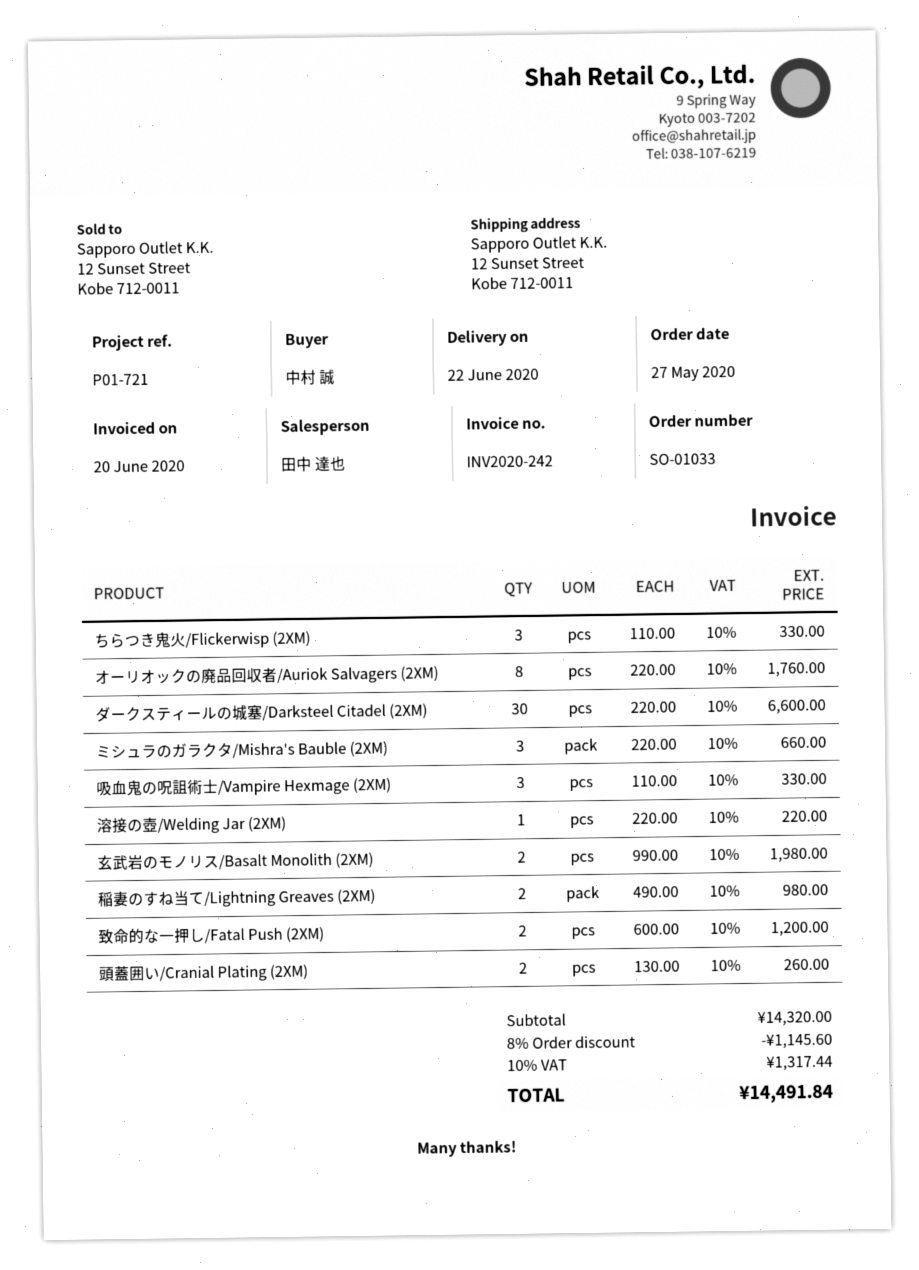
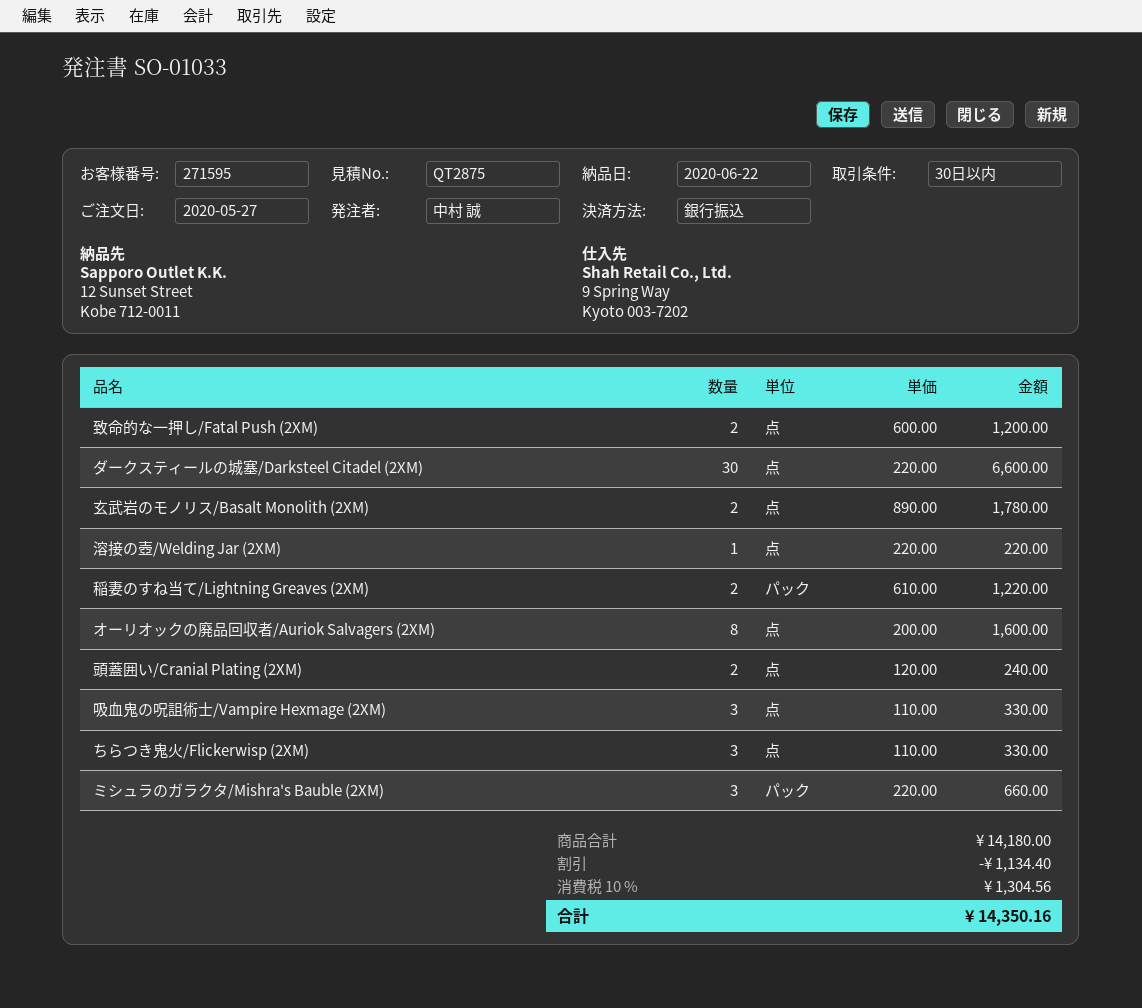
オーリオックの廃品回収者/Auriok Salvagers (2XM): 8 x 220.00 = 1760.00 -> 8 x 200.00 = 1600.00
玄武岩のモノリス/Basalt Monolith (2XM): 2 x 990.00 = 1980.00 -> 2 x 890.00 = 1780.00
稲妻のすね当て/Lightning Greaves (2XM): 2 x 490.00 = 980.00 -> 2 x 610.00 = 1220.00
頭蓋囲い/Cranial Plating (2XM): 2 x 130.00 = 260.00 -> 2 x 120.00 = 240.00
subtotal: 14320.00 -> 14180.00
discount: 1145.60 -> 1134.40
tax: 10% = 1317.44 -> 10% = 1304.56
total: 14491.84 -> 14350.16

